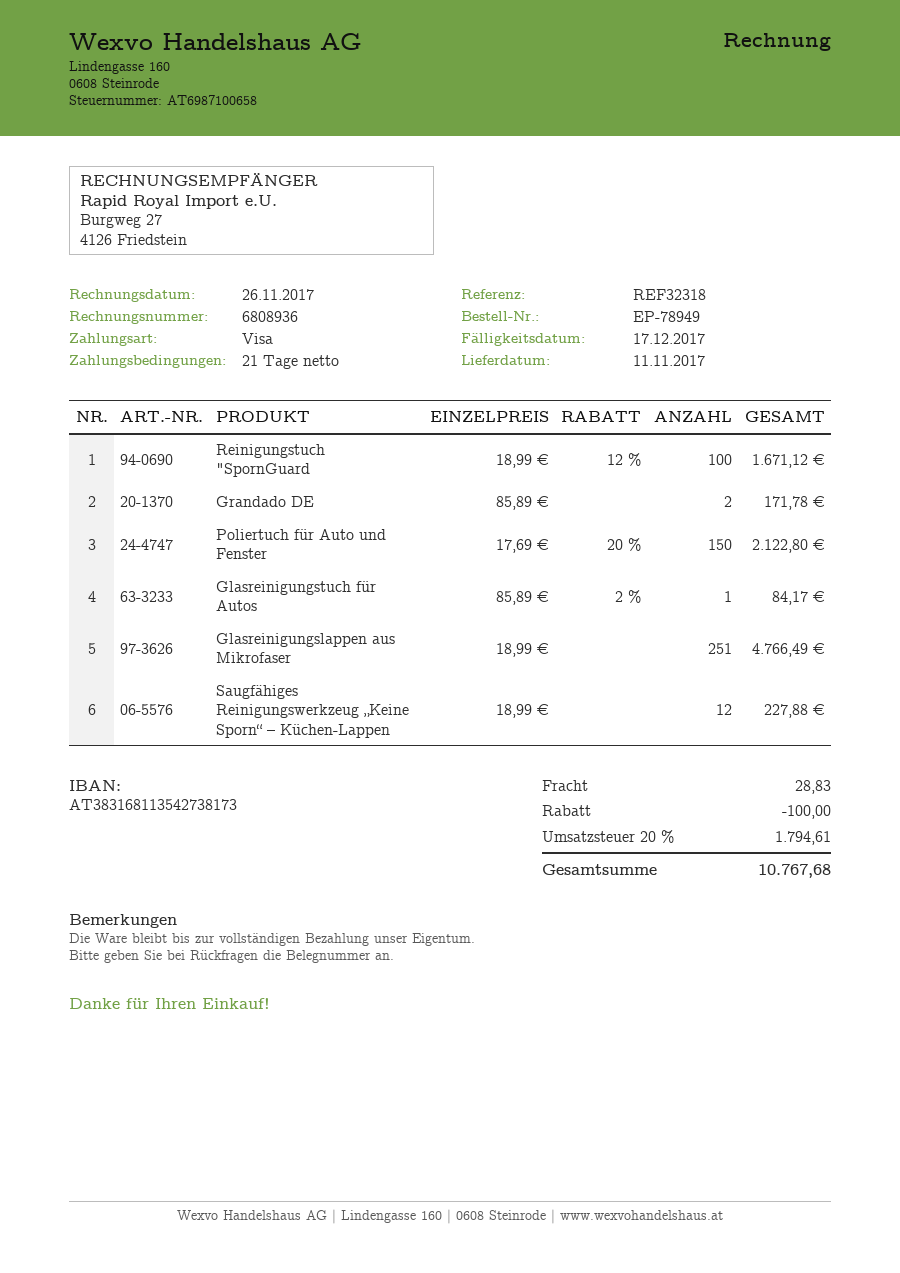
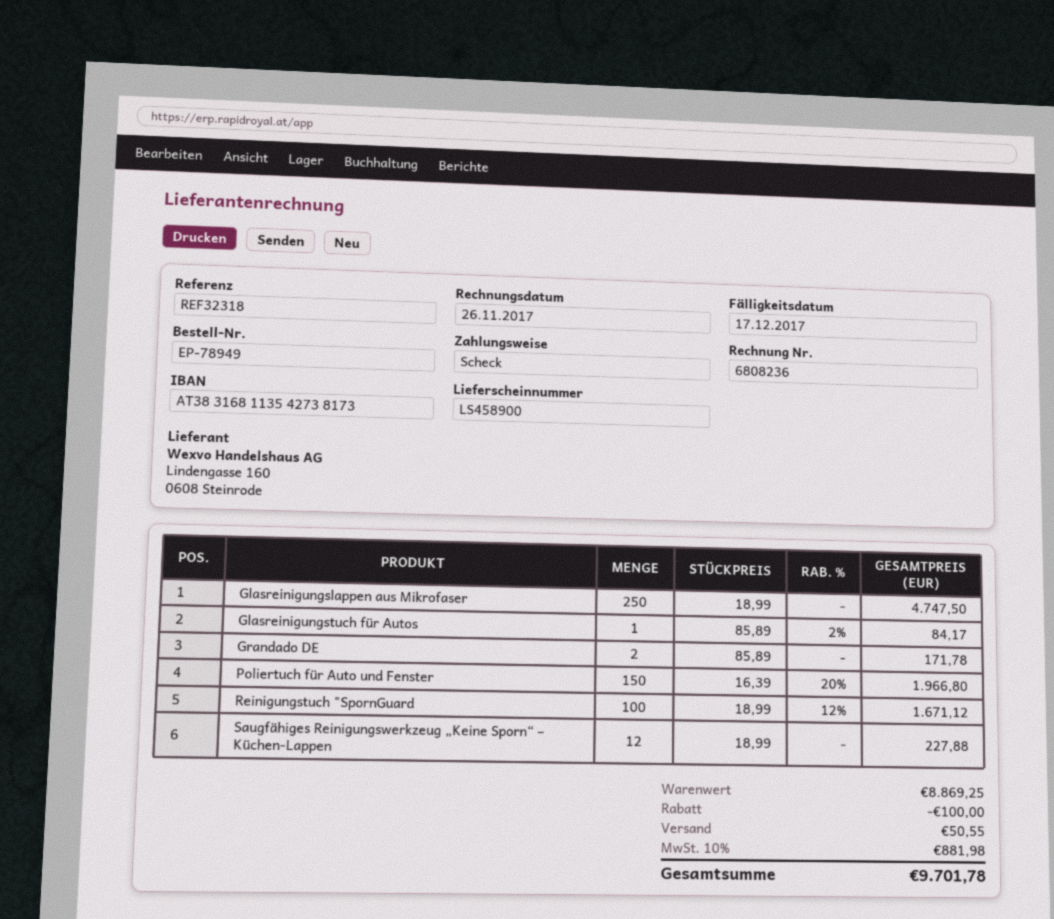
invoice number: 6808936 -> 6808236
payment method: Visa -> cheque
Poliertuch für Auto und Fenster: 150 x 17.69 - 20% = 2122.80 -> 150 x 16.39 - 20% = 1966.80
Glasreinigungslappen aus Mikrofaser: 251 x 18.99 = 4766.49 -> 250 x 18.99 = 4747.50
shipping: 28.83 -> 50.55
tax: 20% = 1794.61 -> 10% = 881.98
total: 10767.68 -> 9701.78

